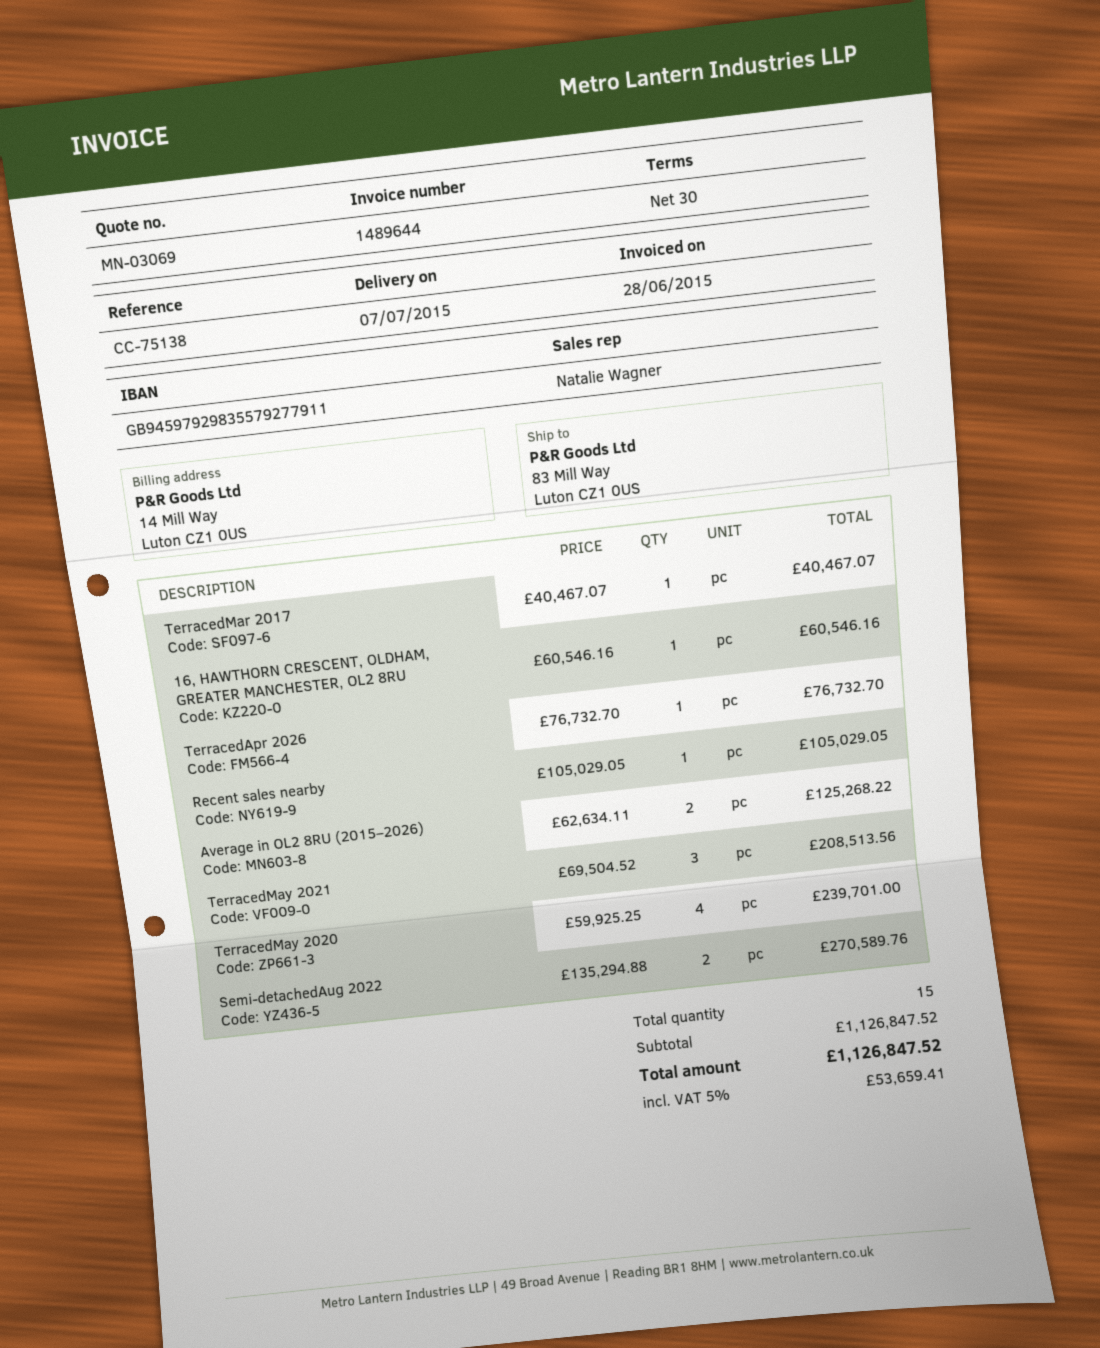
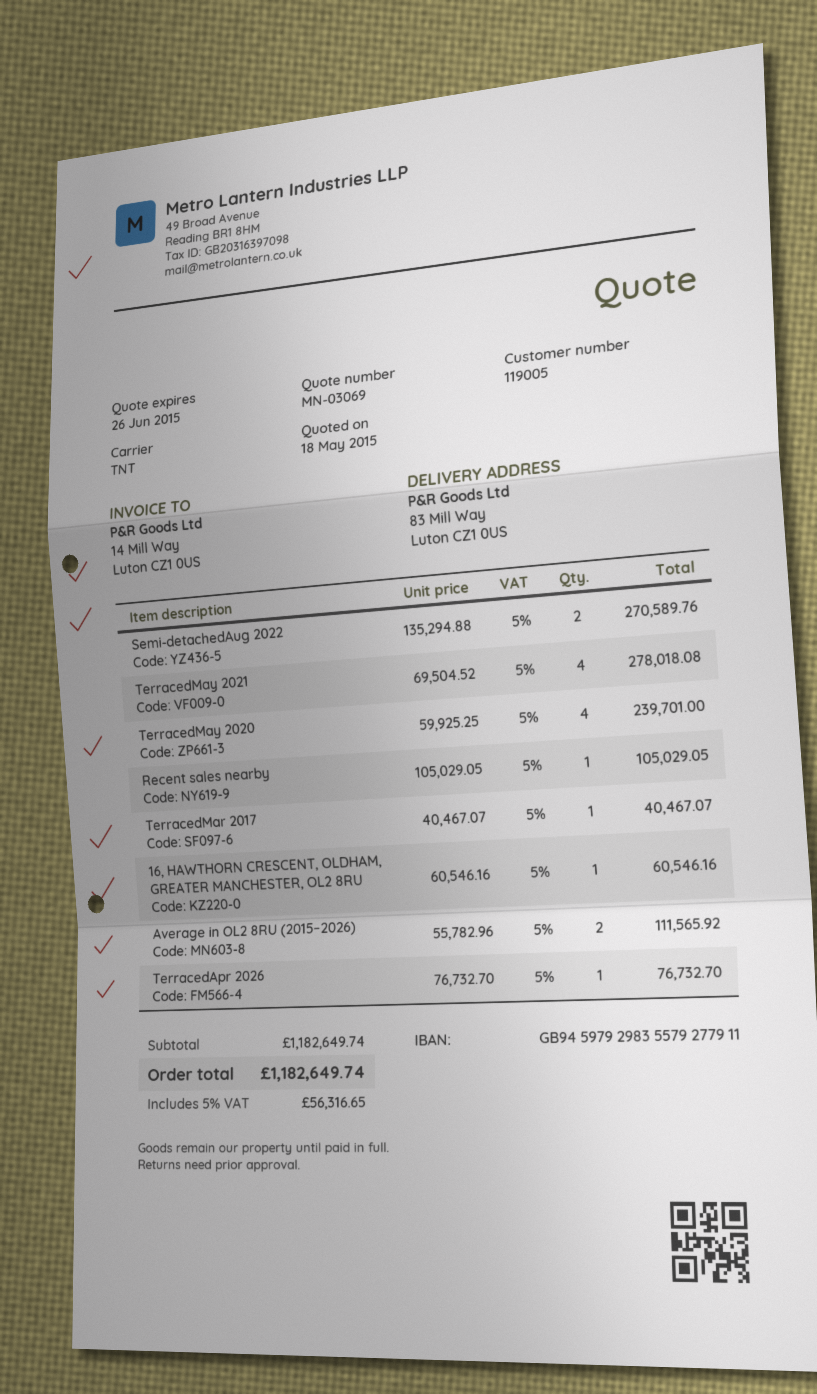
Average in OL2 8RU (2015–2026): 2 x 62634.11 = 125268.22 -> 2 x 55782.96 = 111565.92
TerracedMay 2021: 3 x 69504.52 = 208513.56 -> 4 x 69504.52 = 278018.08
subtotal: 1126847.52 -> 1182649.74
tax: 5% = 53659.41 -> 5% = 56316.65
total: 1126847.52 -> 1182649.74

